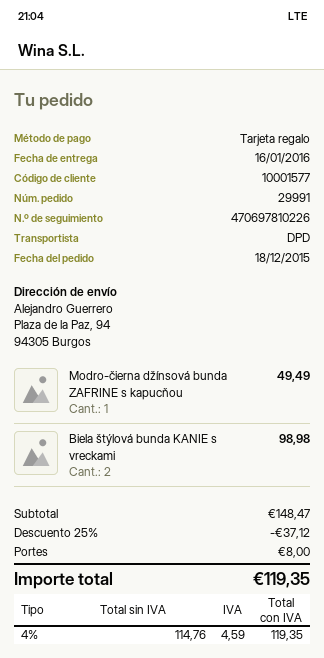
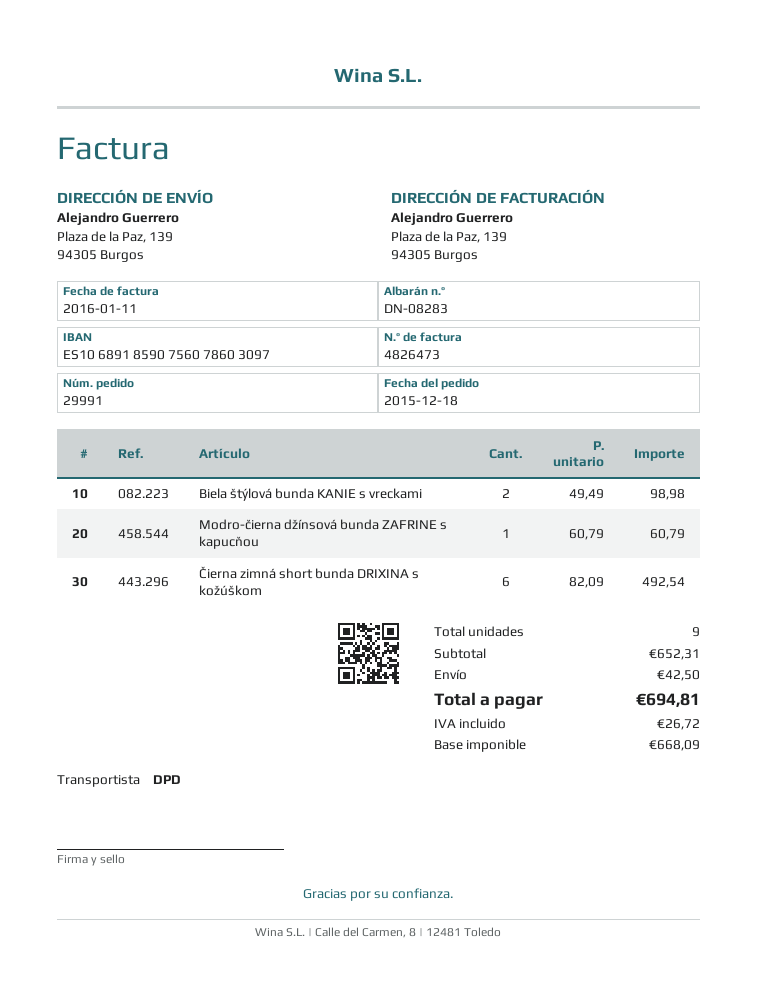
ship to: Plaza de la Paz, 94, 94305 Burgos -> Plaza de la Paz, 139, 94305 Burgos
Modro-čierna džínsová bunda ZAFRINE s kapucňou: 1 for 49.49 -> 1 for 60.79
Čierna zimná short bunda DRIXINA s kožúškom: none -> 6 for 492.54
subtotal: 148.47 -> 652.31
discount: 25% = 37.12 -> none
shipping: 8.00 -> 42.50
net: 114.76 -> 668.09
tax: 4.59 -> 26.72
total: 119.35 -> 694.81

